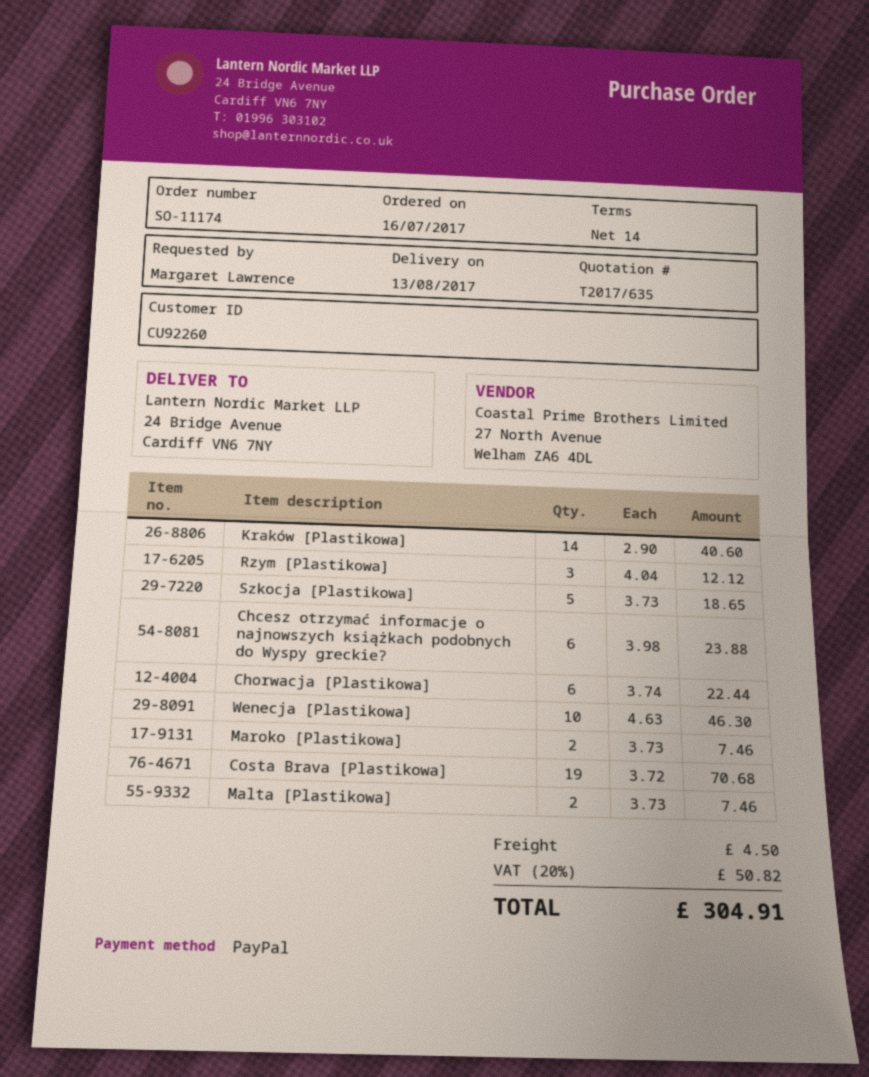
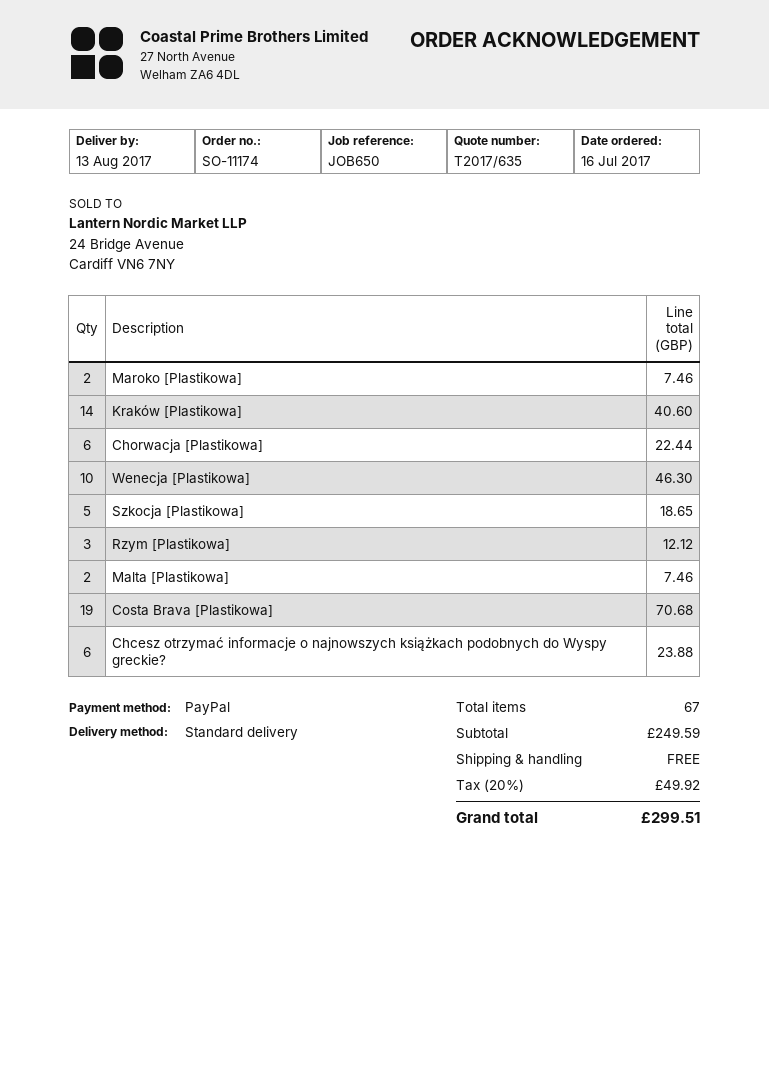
shipping: 4.50 -> 0.00
tax: 20% = 50.82 -> 20% = 49.92
total: 304.91 -> 299.51

